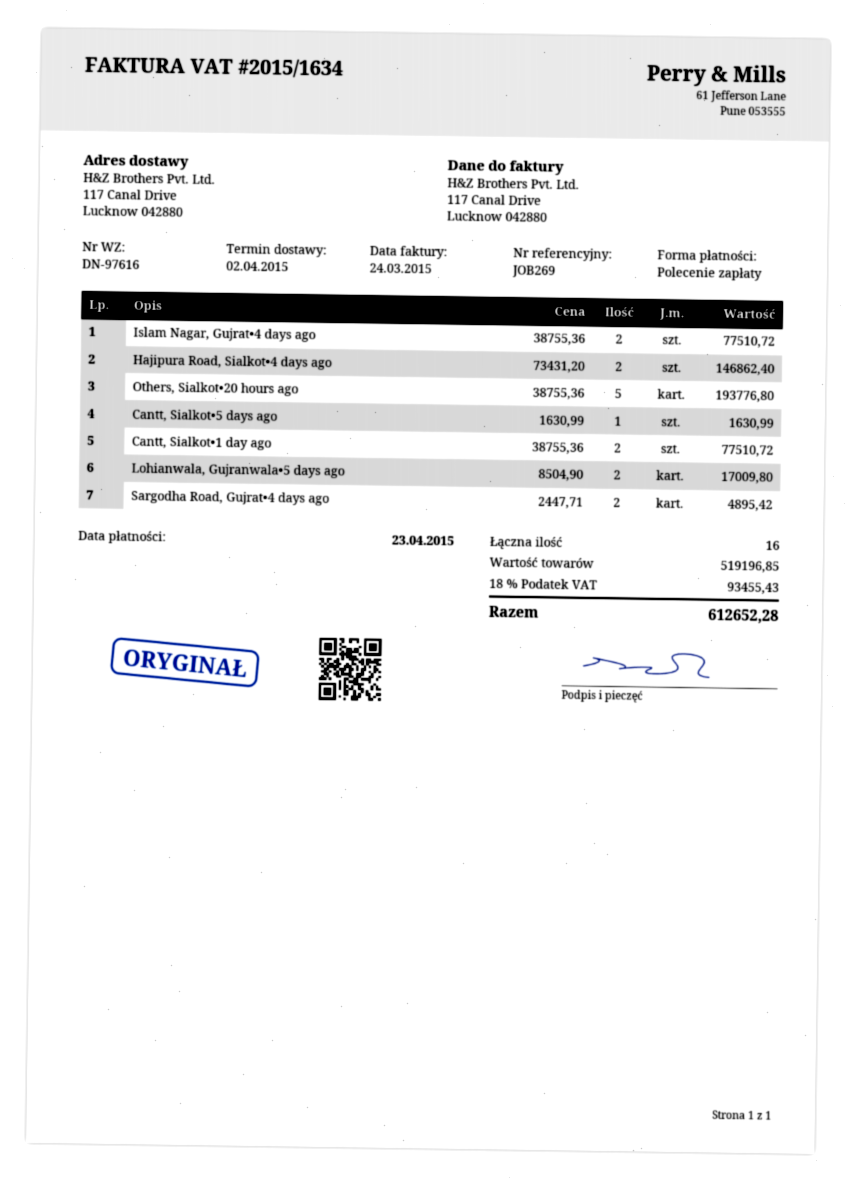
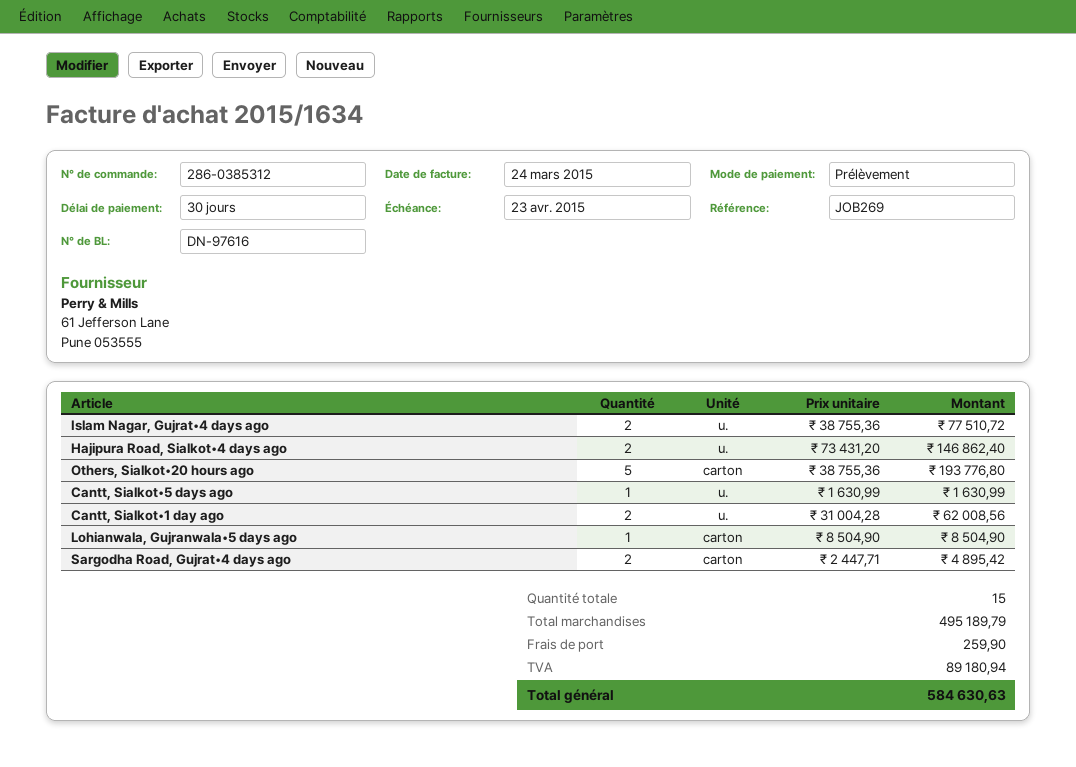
Cantt, Sialkot•1 day ago: 2 x 38755.36 = 77510.72 -> 2 x 31004.28 = 62008.56
Lohianwala, Gujranwala•5 days ago: 2 x 8504.90 = 17009.80 -> 1 x 8504.90 = 8504.90
total quantity: 16 -> 15
subtotal: 519196.85 -> 495189.79
shipping: none -> 259.90
tax: 93455.43 -> 89180.94
total: 612652.28 -> 584630.63

